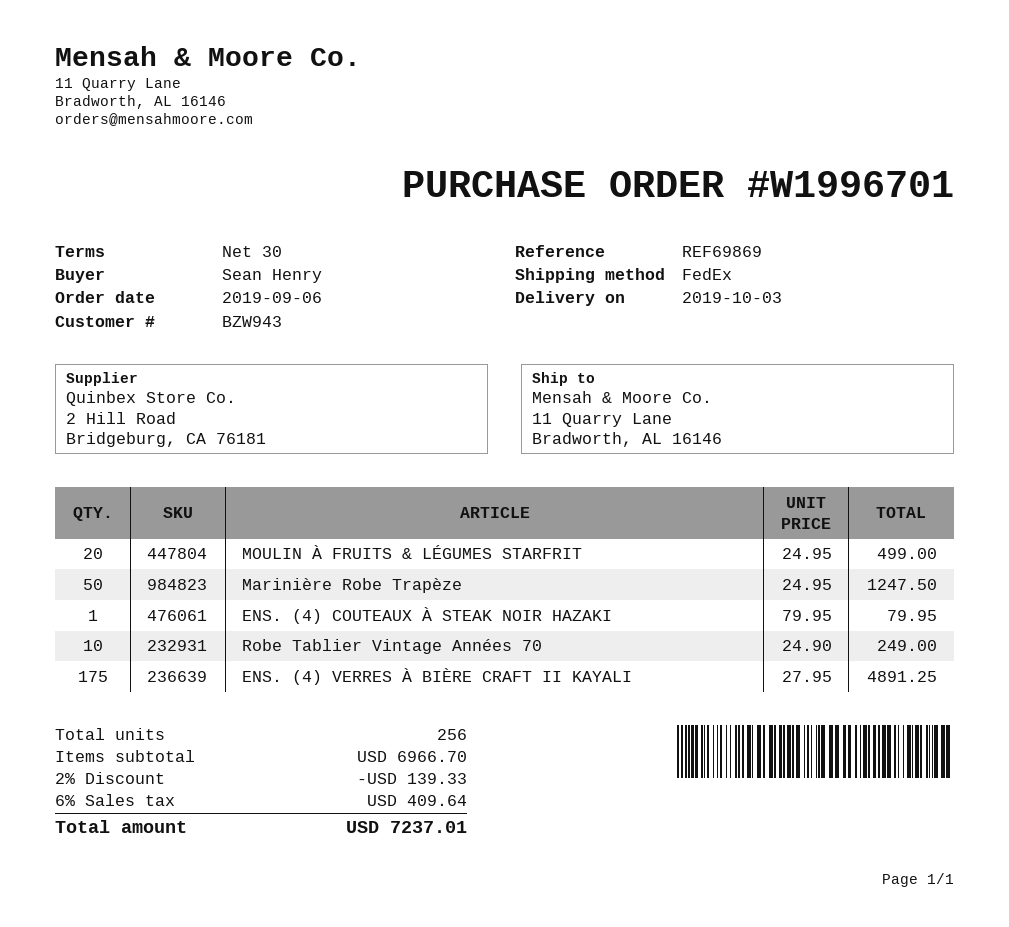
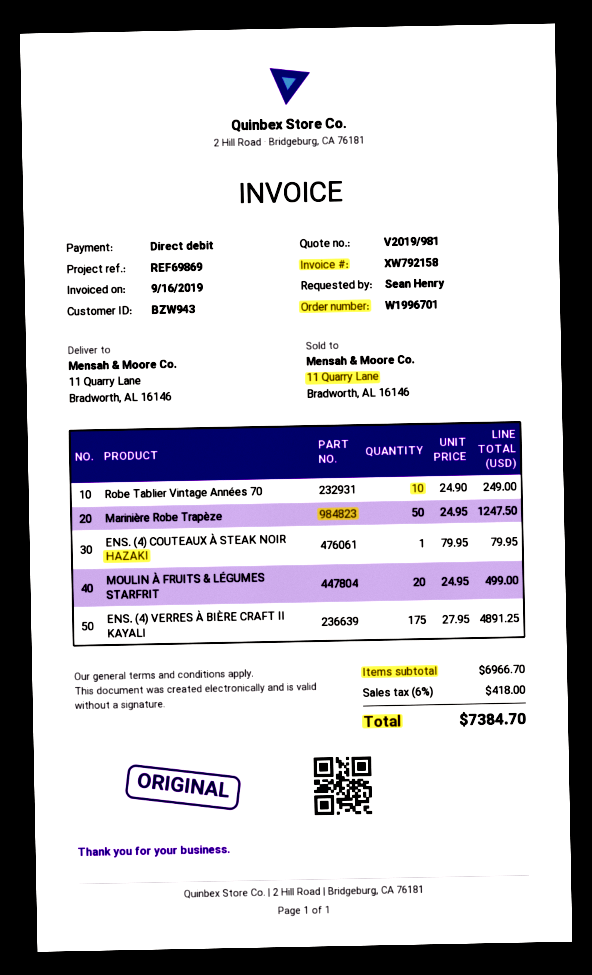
discount: 2% = 139.33 -> none
tax: 6% = 409.64 -> 6% = 418.00
total: 7237.01 -> 7384.70

